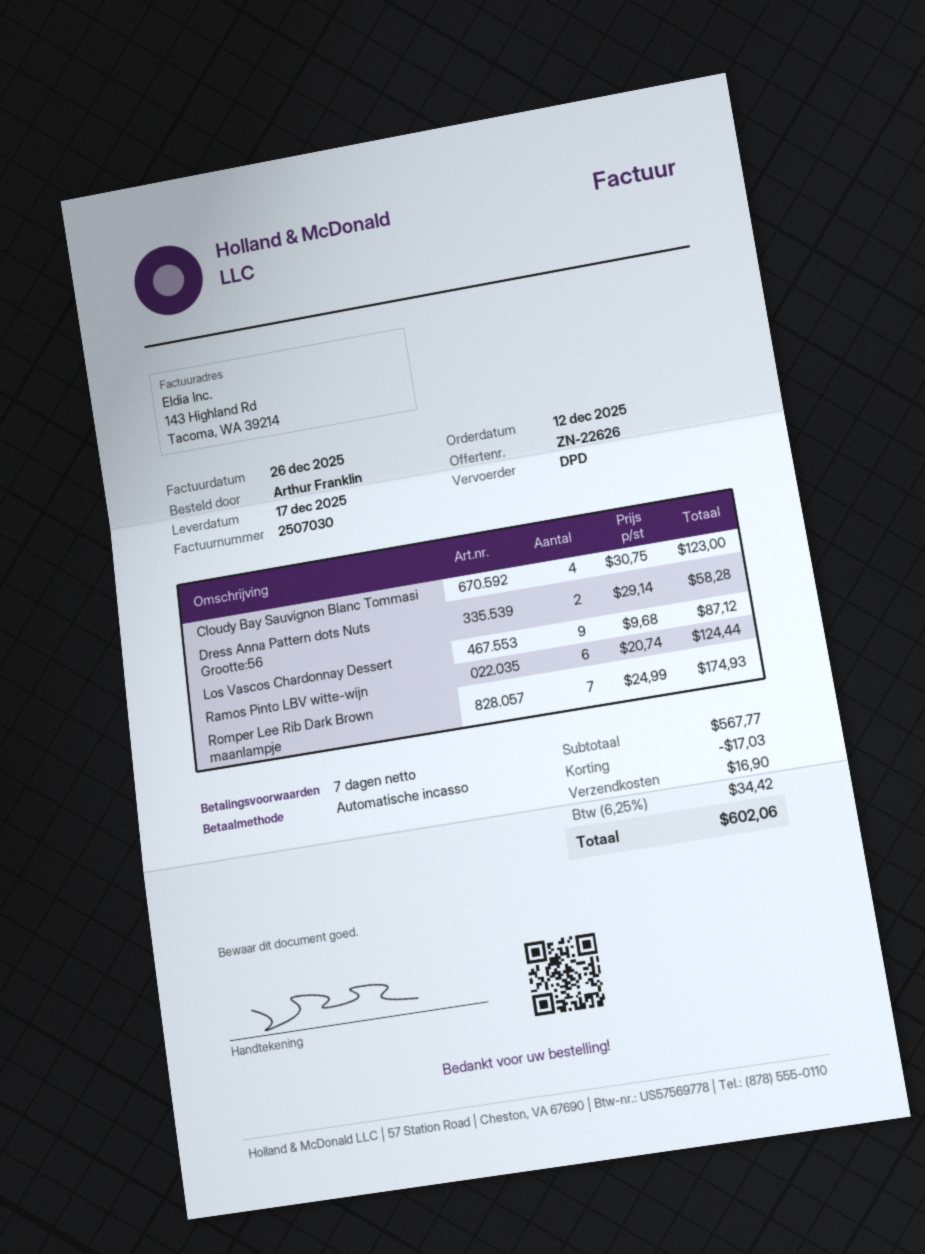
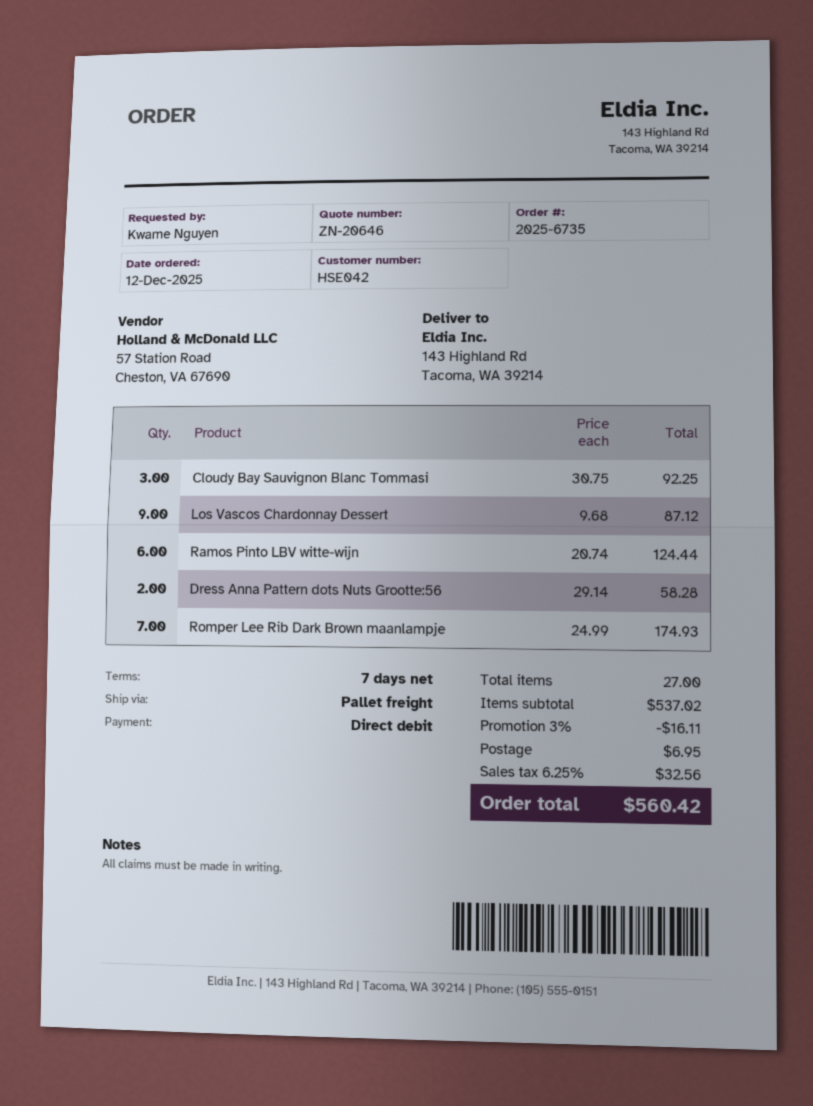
quote number: ZN-22626 -> ZN-20646
ordered by: Arthur Franklin -> Kwame Nguyen
shipping method: DPD -> pallet freight
Cloudy Bay Sauvignon Blanc Tommasi: 4 x 30.75 = 123.00 -> 3 x 30.75 = 92.25
subtotal: 567.77 -> 537.02
discount: 17.03 -> 16.11
shipping: 16.90 -> 6.95
tax: 6.25% = 34.42 -> 6.25% = 32.56
total: 602.06 -> 560.42

